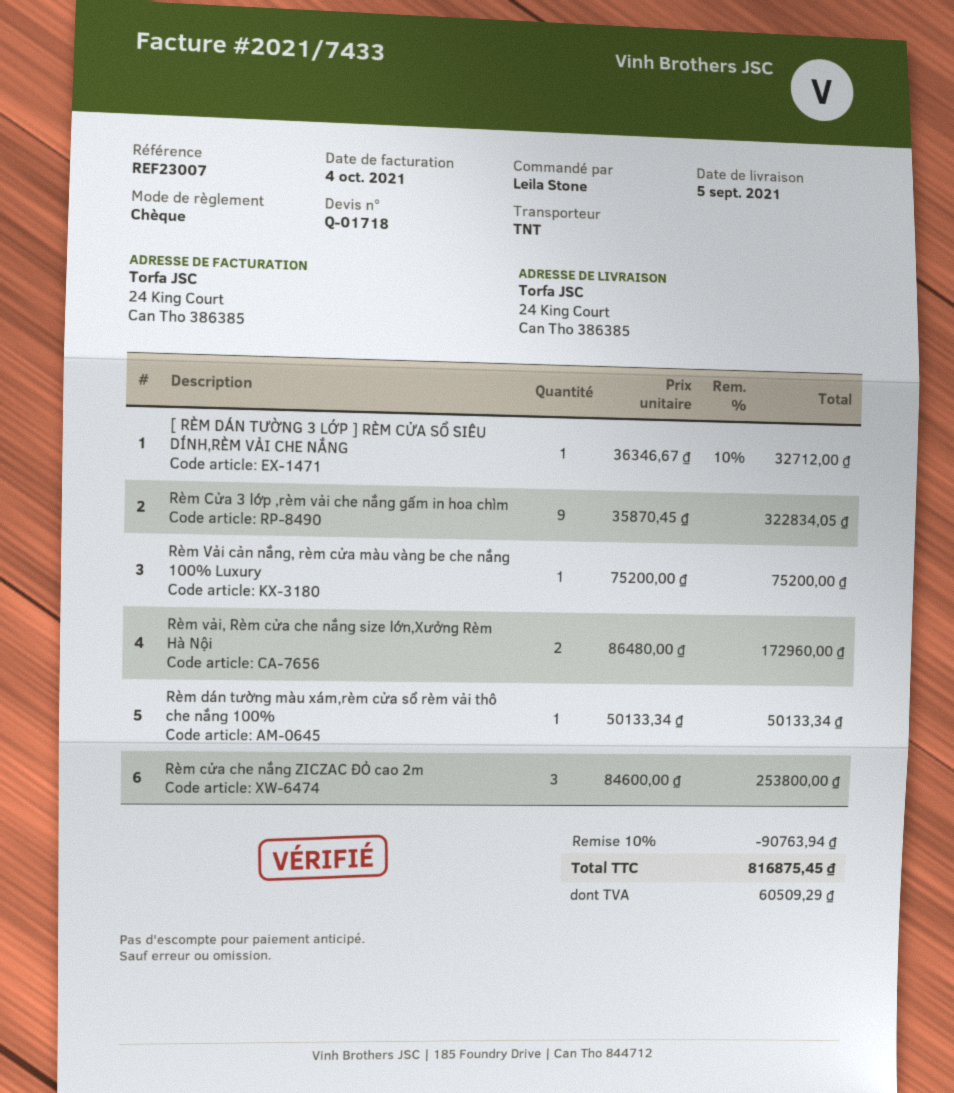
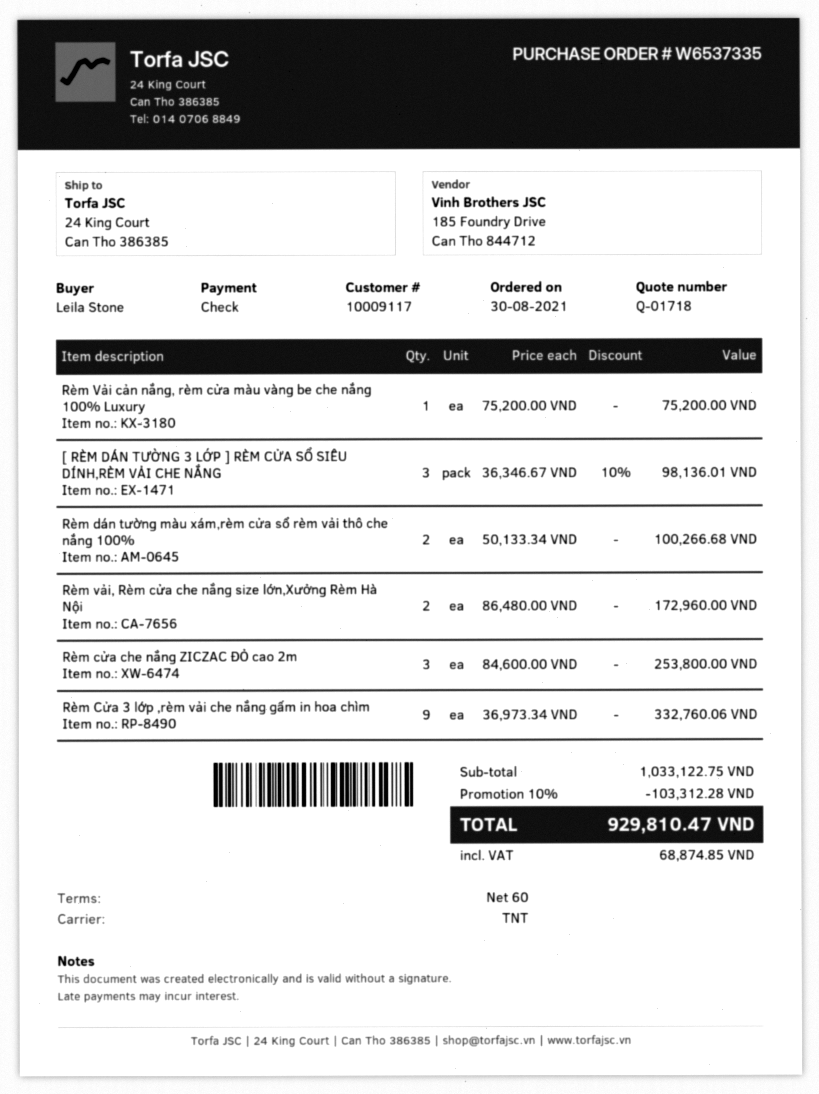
[ RÈM DÁN TƯỜNG 3 LỚP ] RÈM CỬA SỔ SIÊU DÍNH,RÈM VẢI CHE NẮNG: 1 x 36346.67 - 10% = 32712.00 -> 3 x 36346.67 - 10% = 98136.01
Rèm Cửa 3 lớp ,rèm vải che nắng gấm in hoa chìm: 9 x 35870.45 = 322834.05 -> 9 x 36973.34 = 332760.06
Rèm dán tường màu xám,rèm cửa sổ rèm vải thô che nắng 100%: 1 x 50133.34 = 50133.34 -> 2 x 50133.34 = 100266.68
discount: 10% = 90763.94 -> 10% = 103312.28
tax: 60509.29 -> 68874.85
total: 816875.45 -> 929810.47

